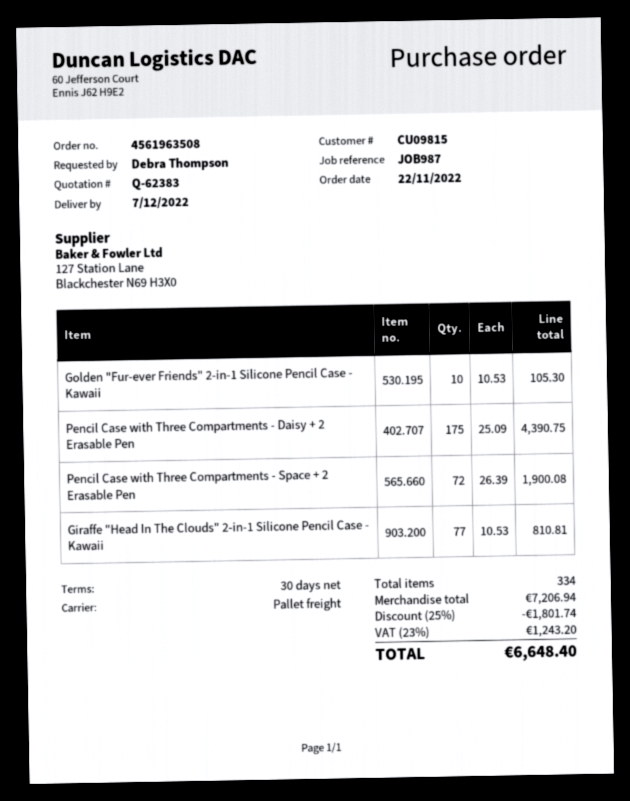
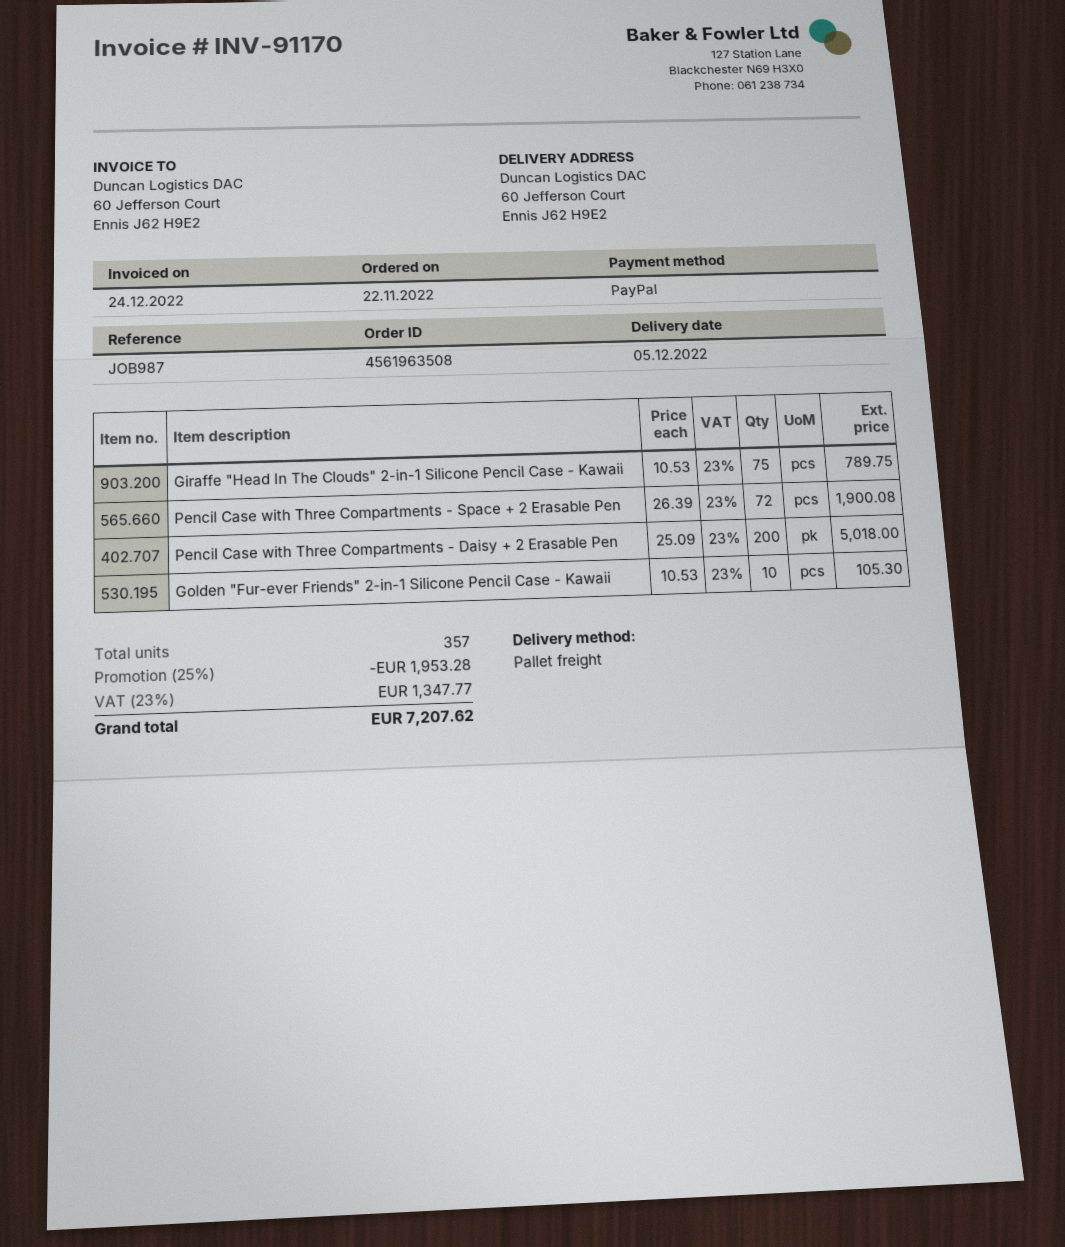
delivery date: 2022-12-07 -> 2022-12-05
Pencil Case with Three Compartments - Daisy + 2 Erasable Pen: 175 x 25.09 = 4390.75 -> 200 x 25.09 = 5018.00
Giraffe "Head In The Clouds" 2-in-1 Silicone Pencil Case - Kawaii: 77 x 10.53 = 810.81 -> 75 x 10.53 = 789.75
total quantity: 334 -> 357
discount: 25% = 1801.74 -> 25% = 1953.28
tax: 23% = 1243.20 -> 23% = 1347.77
total: 6648.40 -> 7207.62

